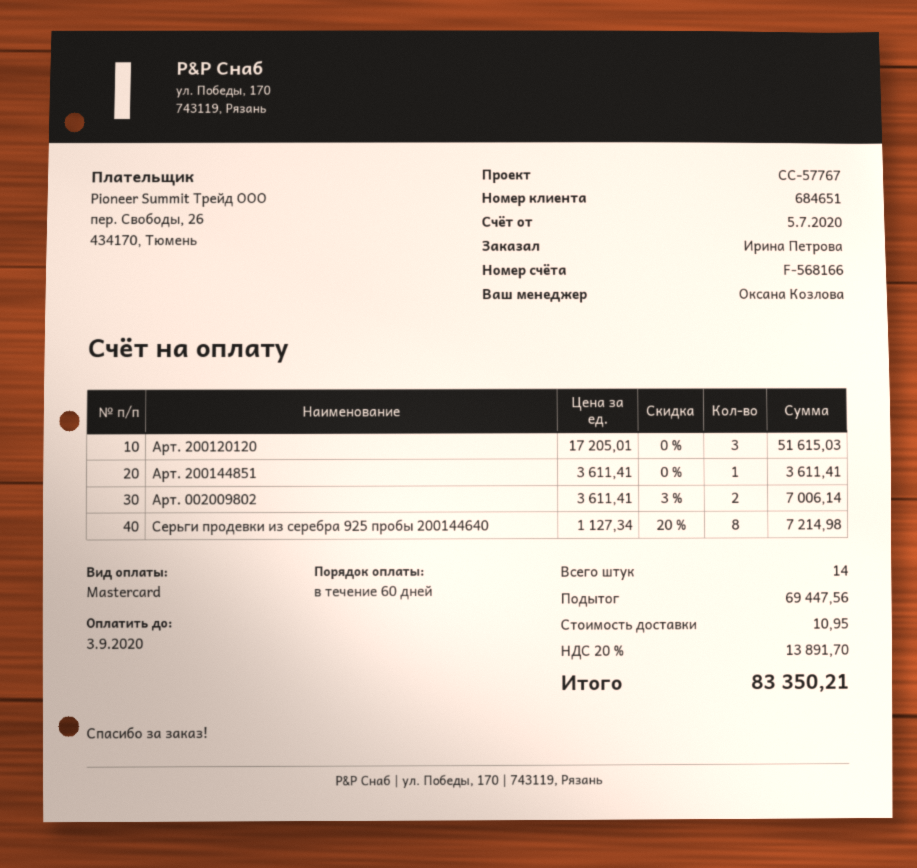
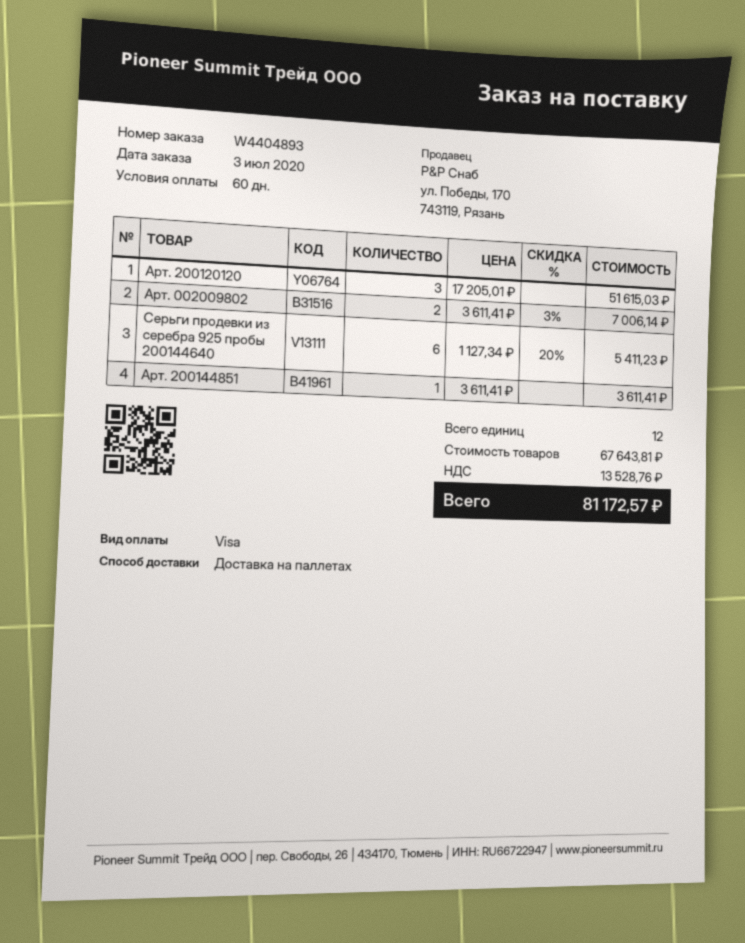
payment method: Mastercard -> Visa
Серьги продевки из серебра 925 пробы 200144640: 8 x 1127.34 - 20% = 7214.98 -> 6 x 1127.34 - 20% = 5411.23
total quantity: 14 -> 12
subtotal: 69447.56 -> 67643.81
shipping: 10.95 -> none
tax: 13891.70 -> 13528.76
total: 83350.21 -> 81172.57

